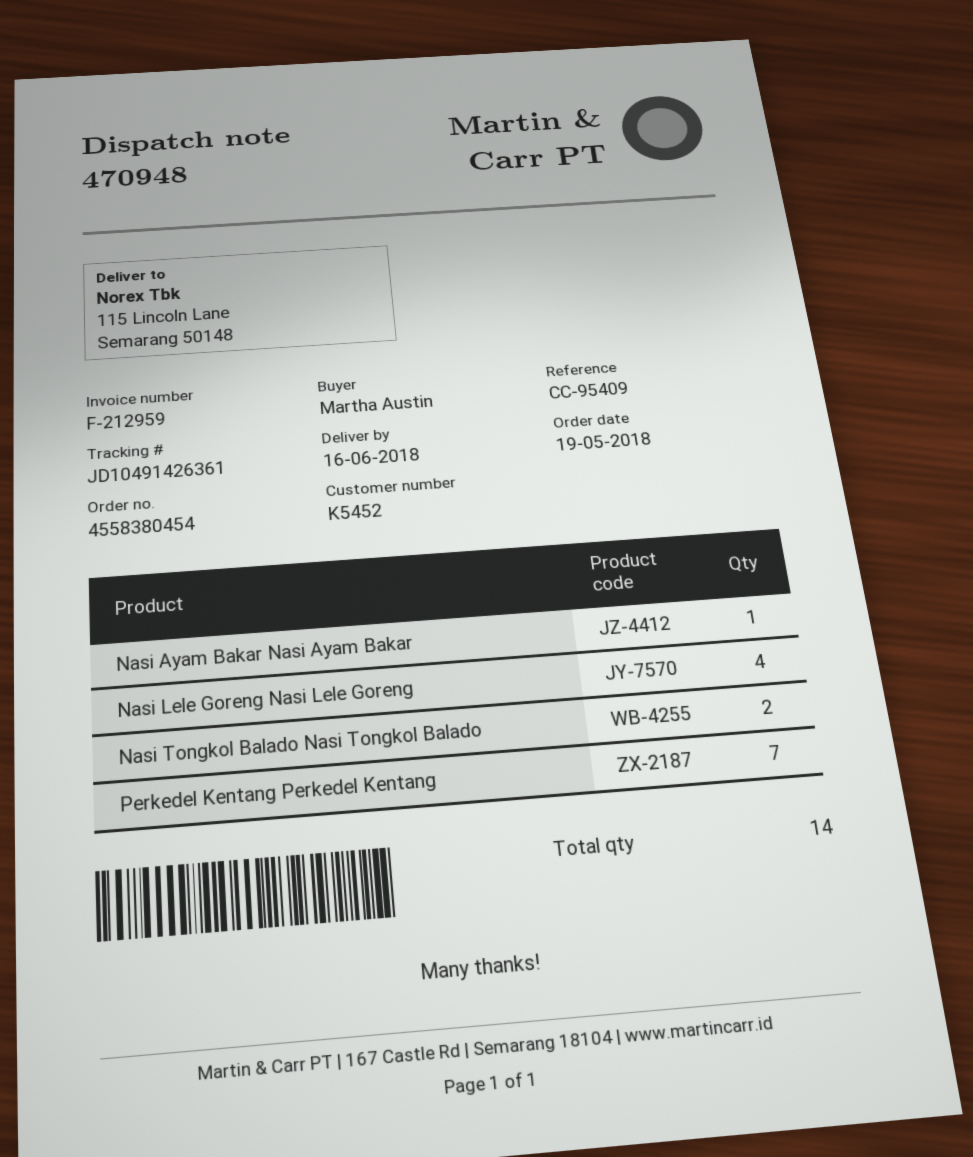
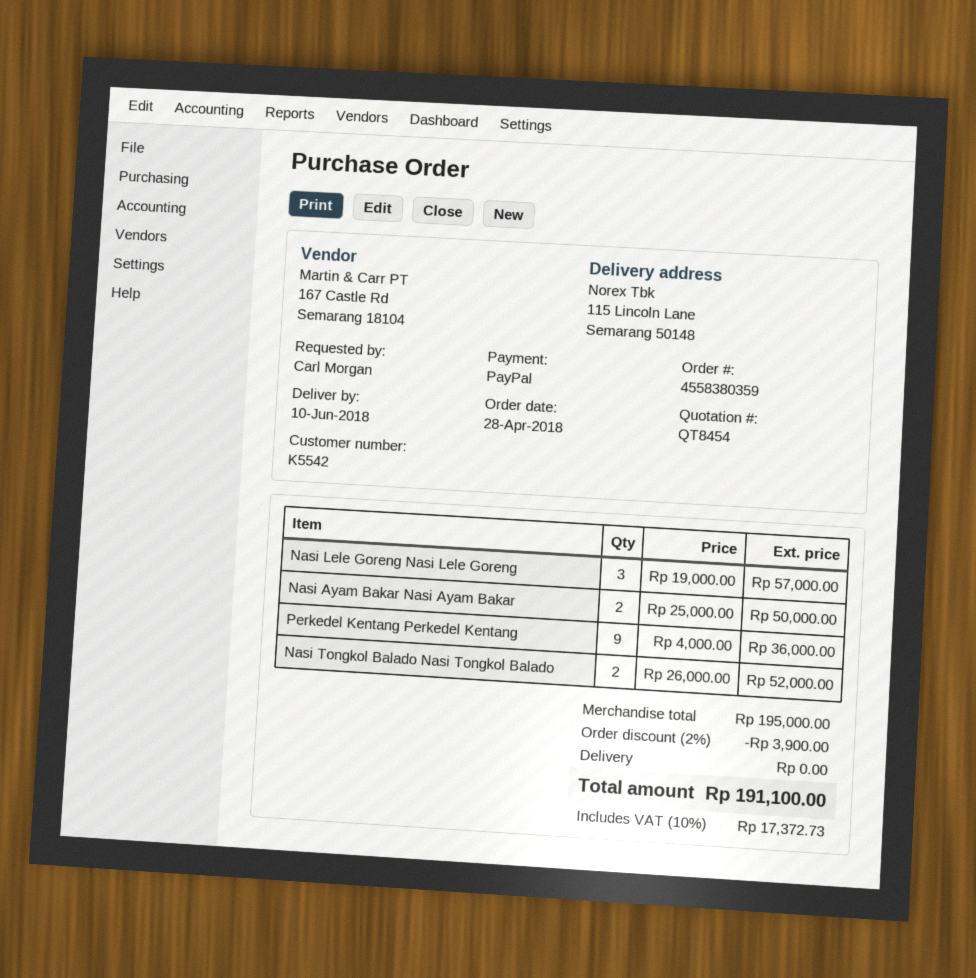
order number: 4558380454 -> 4558380359
order date: 2018-05-19 -> 2018-04-28
delivery date: 2018-06-16 -> 2018-06-10
customer number: K5452 -> K5542
ordered by: Martha Austin -> Carl Morgan
Nasi Ayam Bakar Nasi Ayam Bakar: 1 -> 2
Nasi Lele Goreng Nasi Lele Goreng: 4 -> 3
Perkedel Kentang Perkedel Kentang: 7 -> 9

